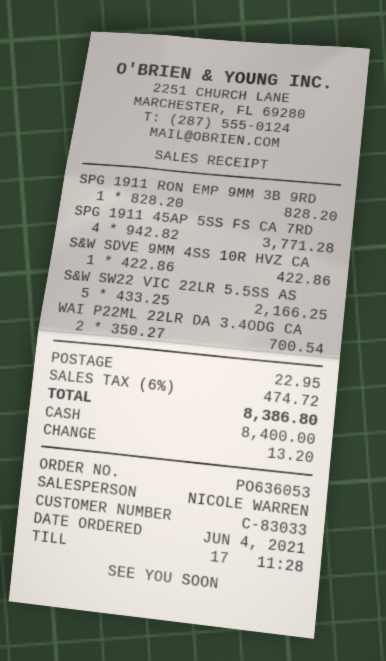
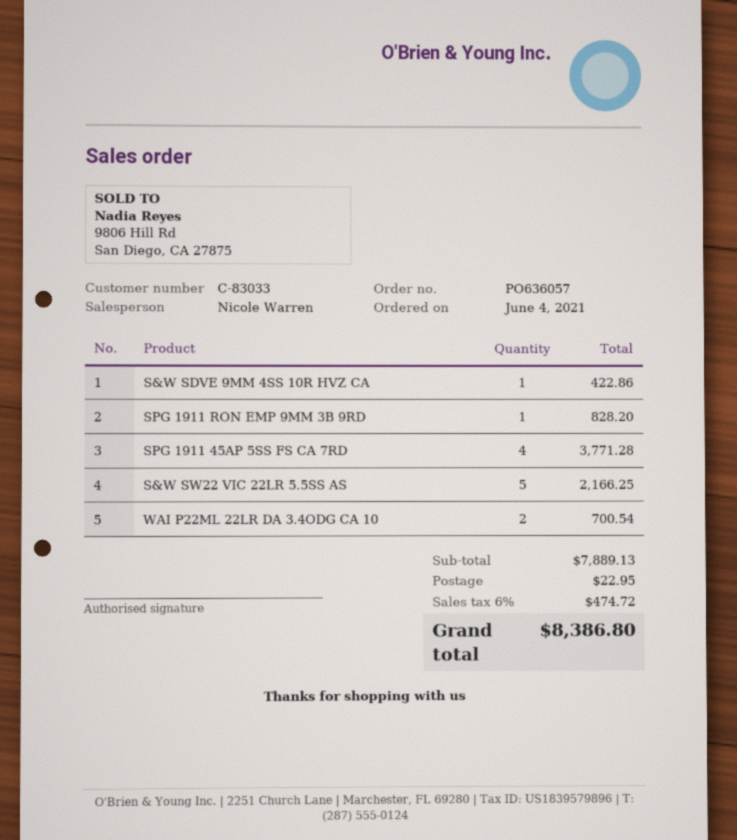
order number: PO636053 -> PO636057

